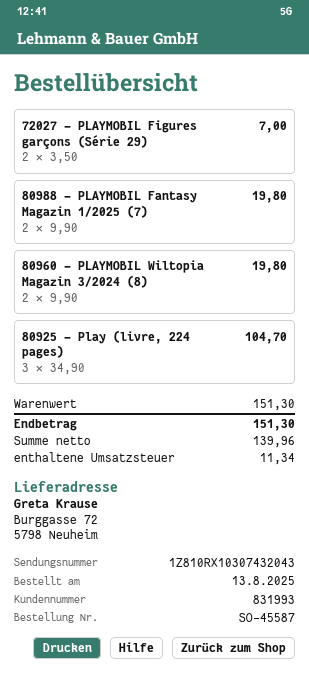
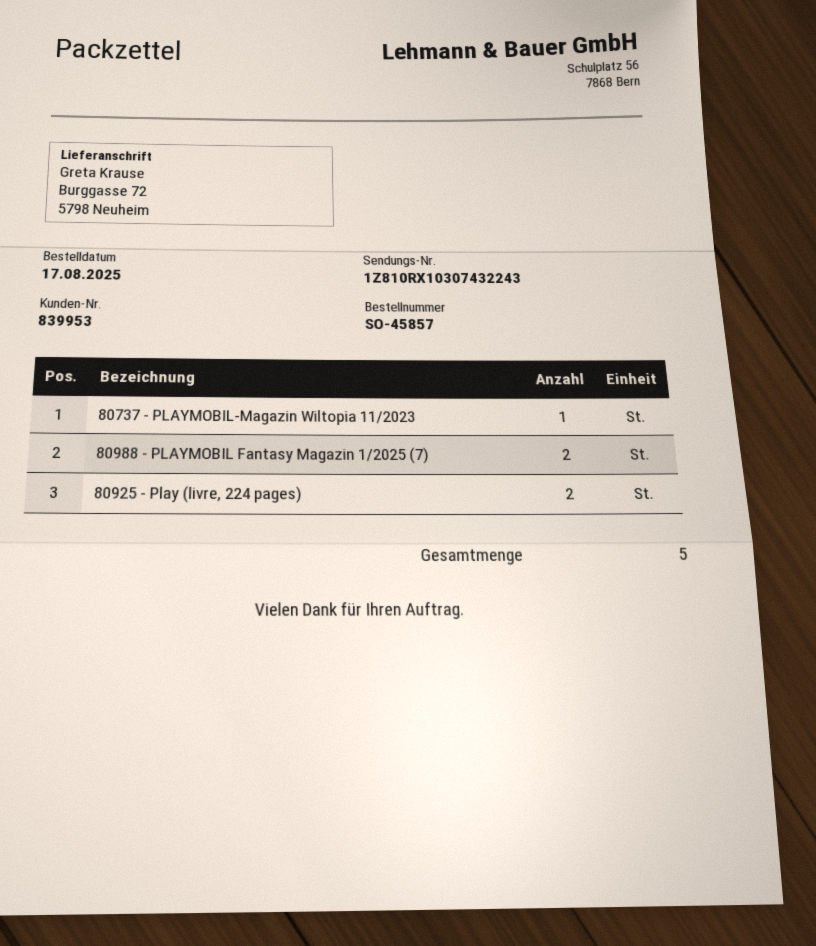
order number: SO-45587 -> SO-45857
order date: 2025-08-13 -> 2025-08-17
customer number: 831993 -> 839953
tracking number: 1Z810RX10307432043 -> 1Z810RX10307432243
72027 - PLAYMOBIL Figures garçons (Série 29): 2 -> none
80960 - PLAYMOBIL Wiltopia Magazin 3/2024 (8): 2 -> none
80925 - Play (livre, 224 pages): 3 -> 2
80737 - PLAYMOBIL-Magazin Wiltopia 11/2023: none -> 1

